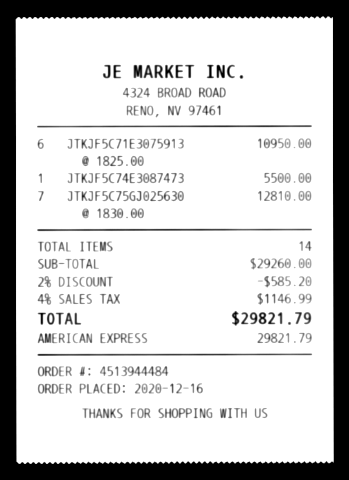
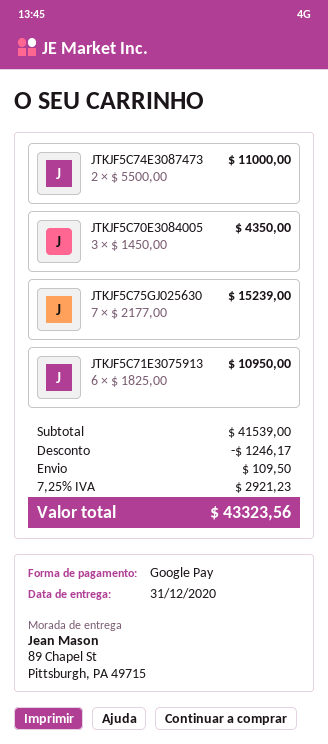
payment method: American Express -> Google Pay
JTKJF5C74E3087473: 1 x 5500.00 = 5500.00 -> 2 x 5500.00 = 11000.00
JTKJF5C75GJ025630: 7 x 1830.00 = 12810.00 -> 7 x 2177.00 = 15239.00
JTKJF5C70E3084005: none -> 3 x 1450.00 = 4350.00
subtotal: 29260.00 -> 41539.00
discount: 585.20 -> 1246.17
shipping: none -> 109.50
tax: 4% = 1146.99 -> 7.25% = 2921.23
total: 29821.79 -> 43323.56

